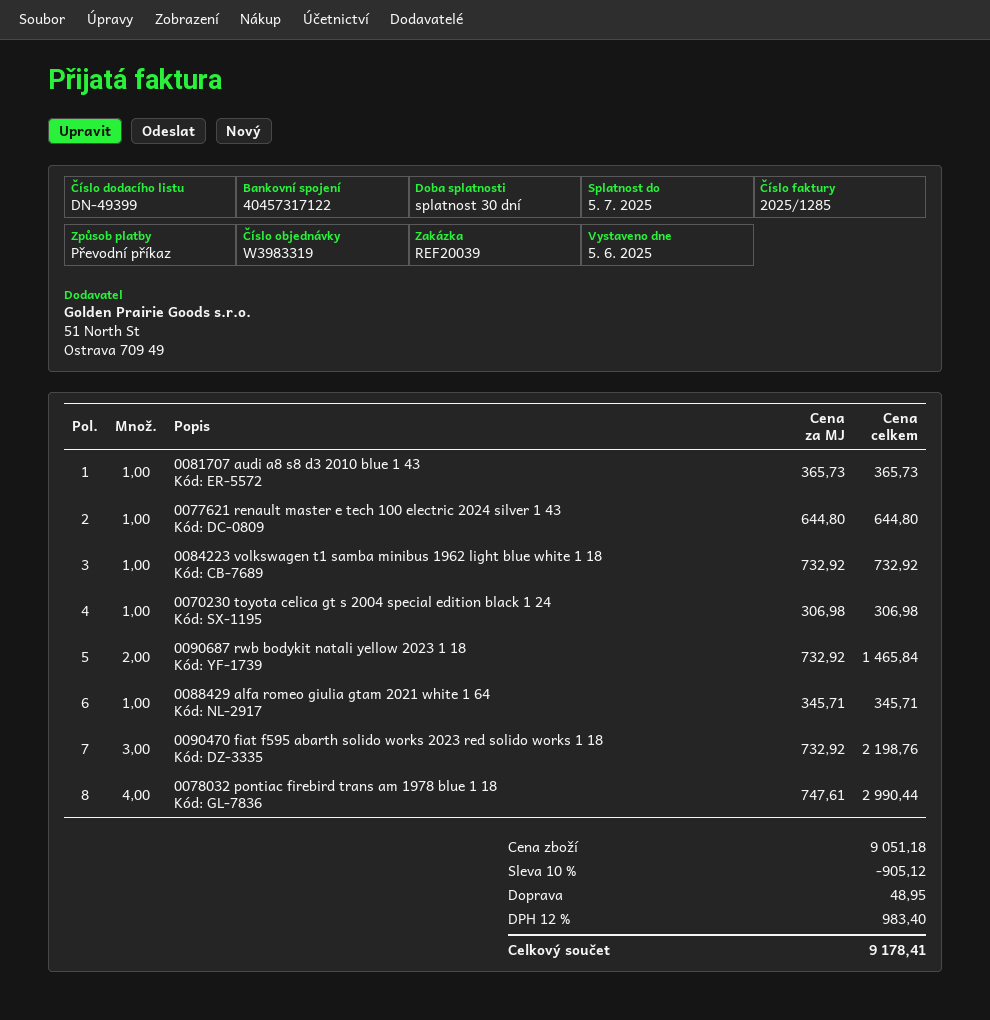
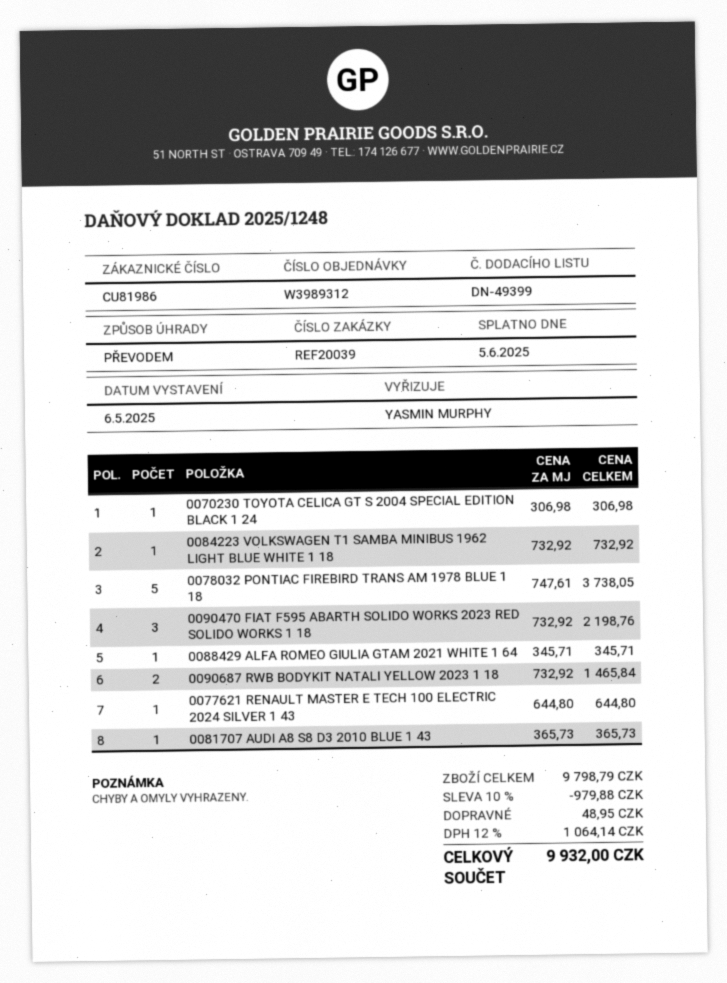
order number: W3983319 -> W3989312
invoice number: 2025/1285 -> 2025/1248
invoice date: 2025-06-05 -> 2025-05-06
due date: 2025-07-05 -> 2025-06-05
0078032 pontiac firebird trans am 1978 blue 1 18: 4 x 747.61 = 2990.44 -> 5 x 747.61 = 3738.05
subtotal: 9051.18 -> 9798.79
discount: 10% = 905.12 -> 10% = 979.88
tax: 12% = 983.40 -> 12% = 1064.14
total: 9178.41 -> 9932.00

